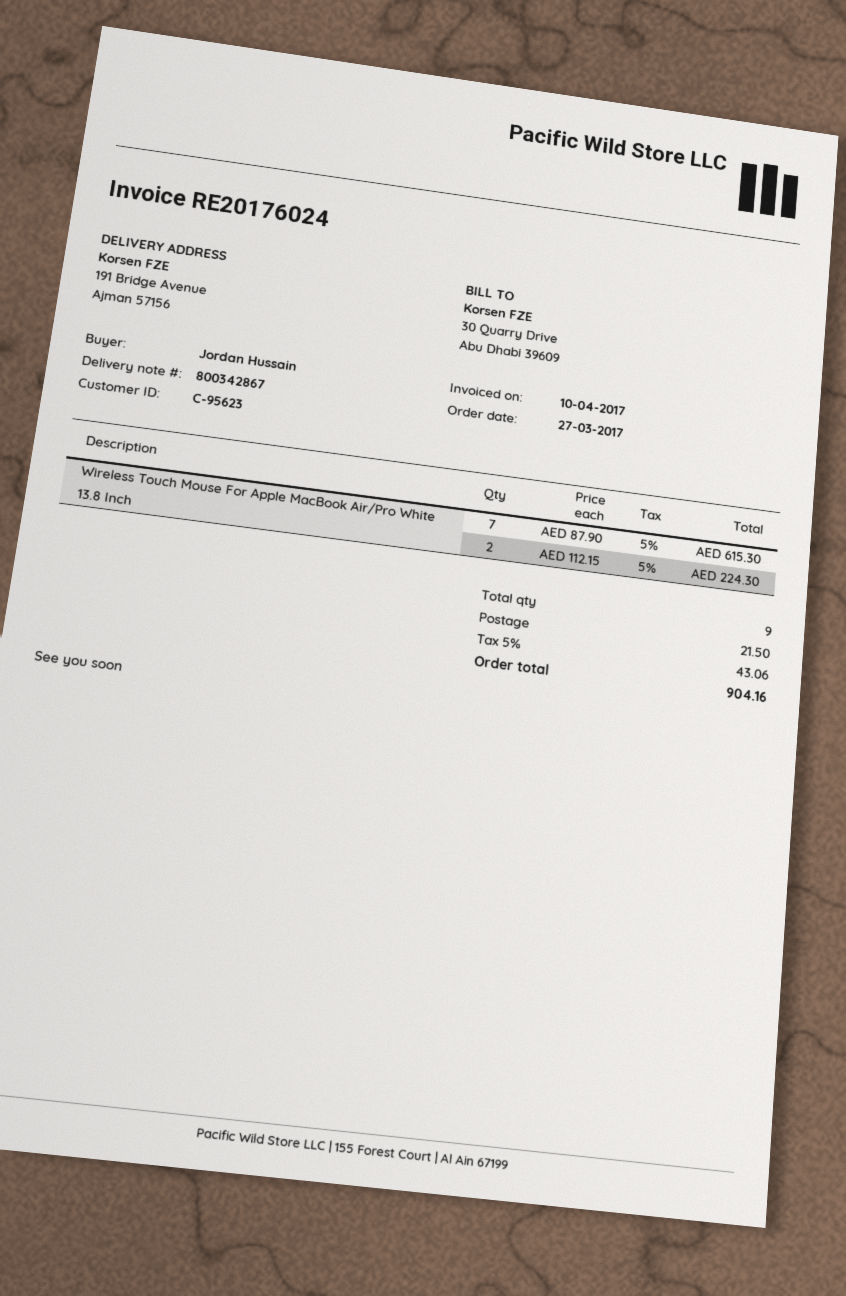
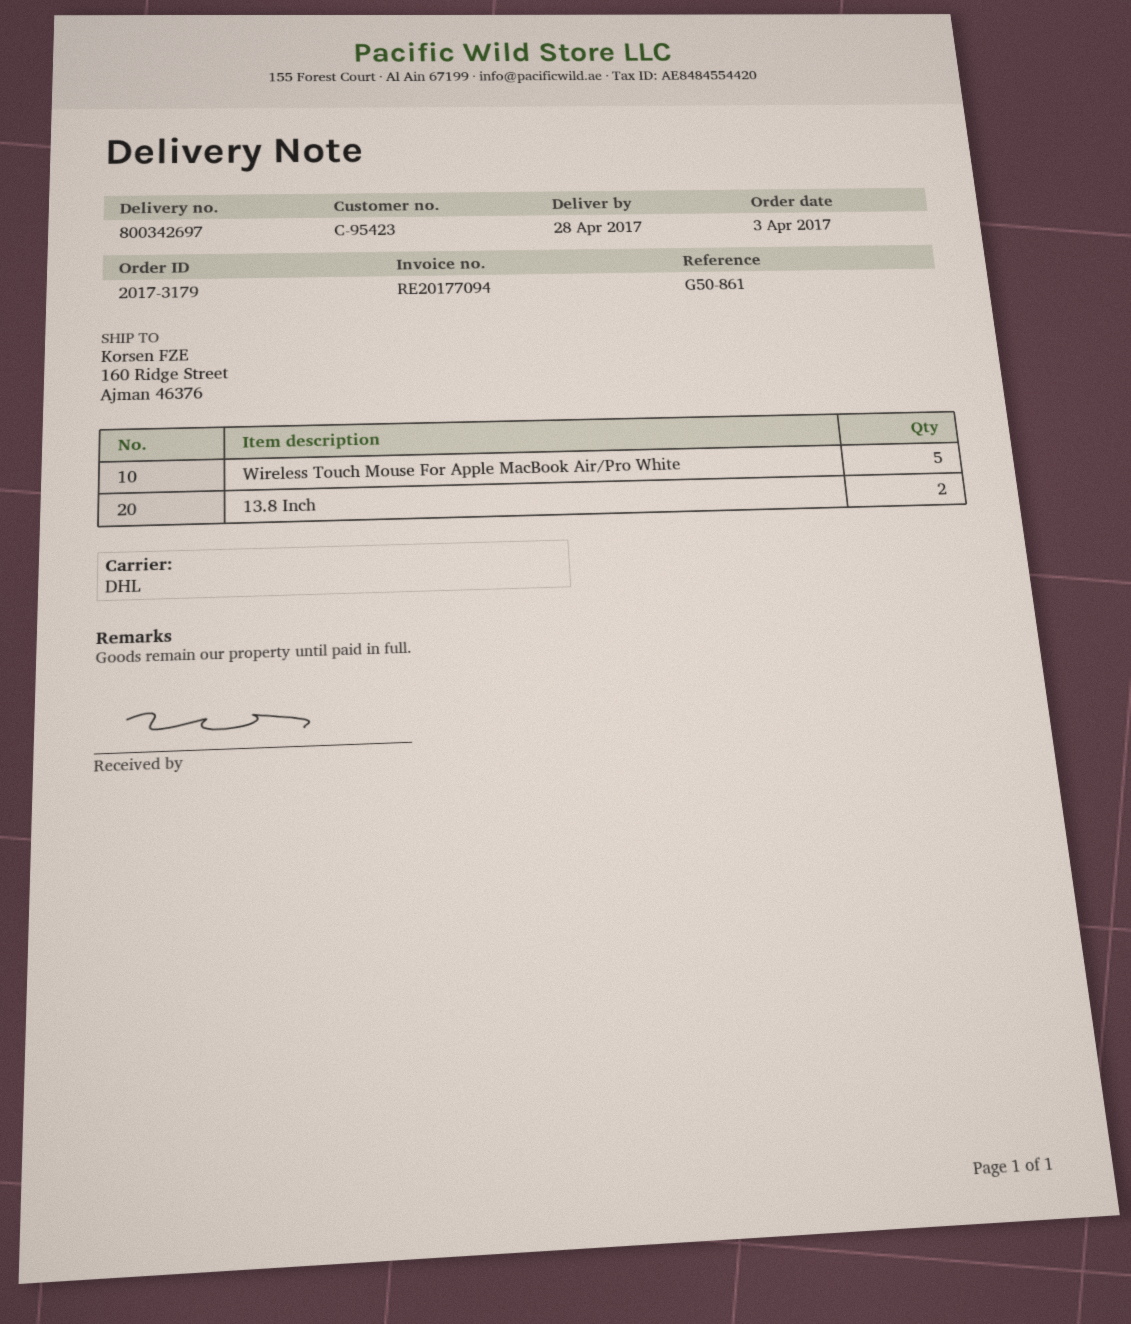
order date: 2017-03-27 -> 2017-04-03
delivery note number: 800342867 -> 800342697
invoice number: RE20176024 -> RE20177094
customer number: C-95623 -> C-95423
ship to: 191 Bridge Avenue, Ajman 57156 -> 160 Ridge Street, Ajman 46376
Wireless Touch Mouse For Apple MacBook Air/Pro White: 7 -> 5

